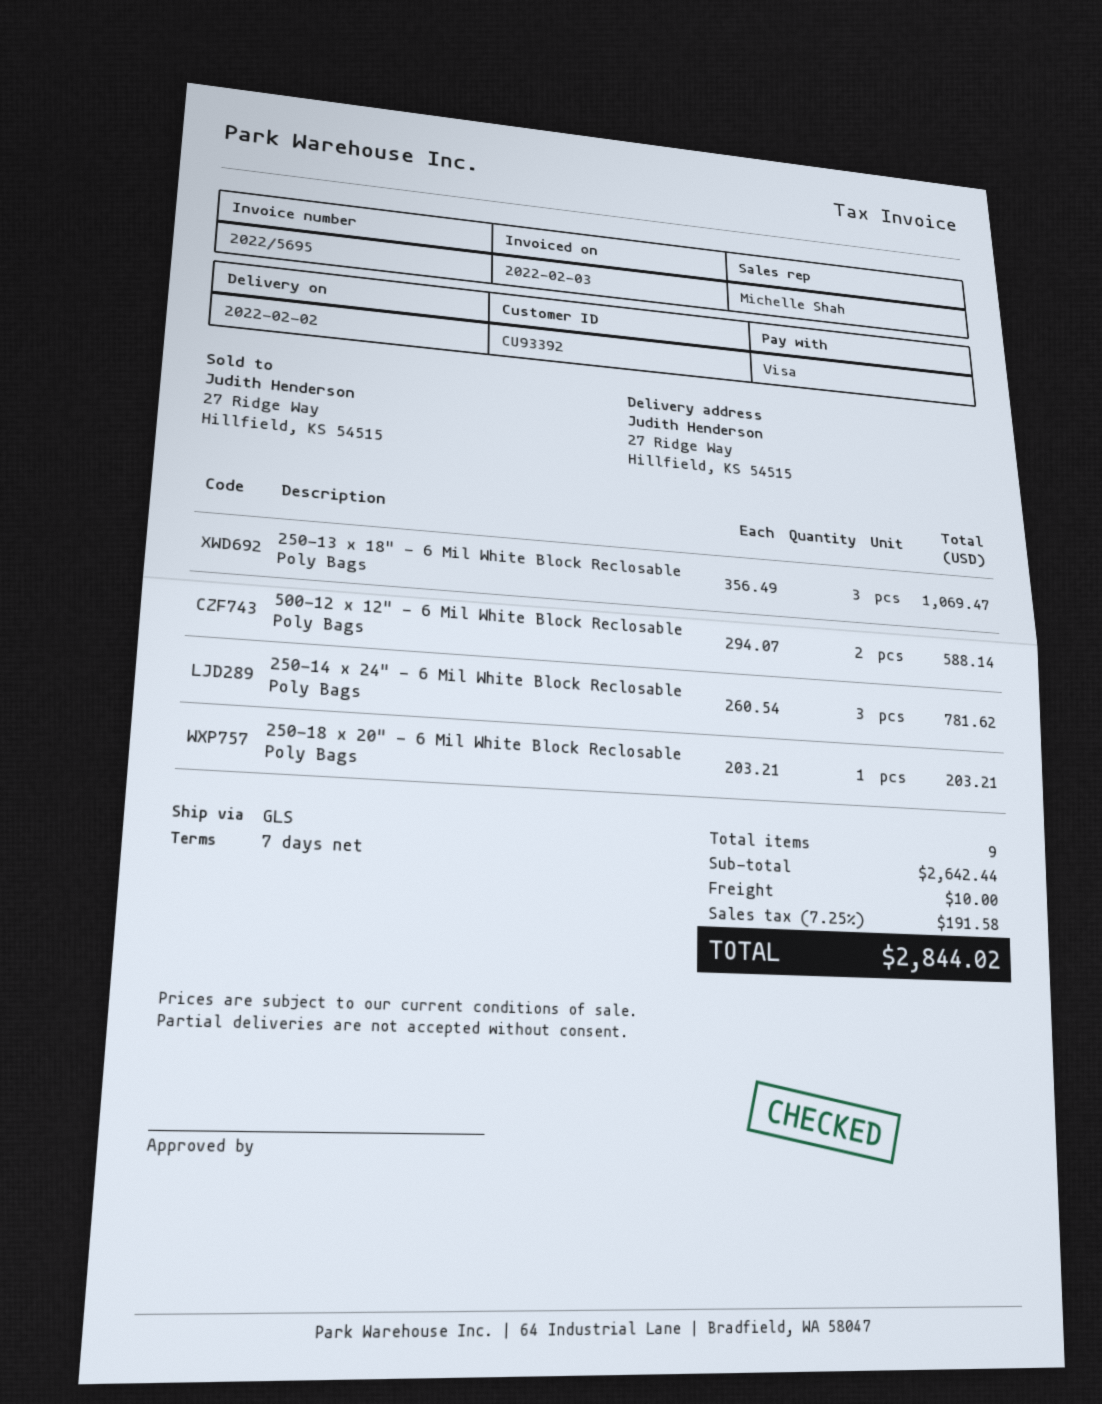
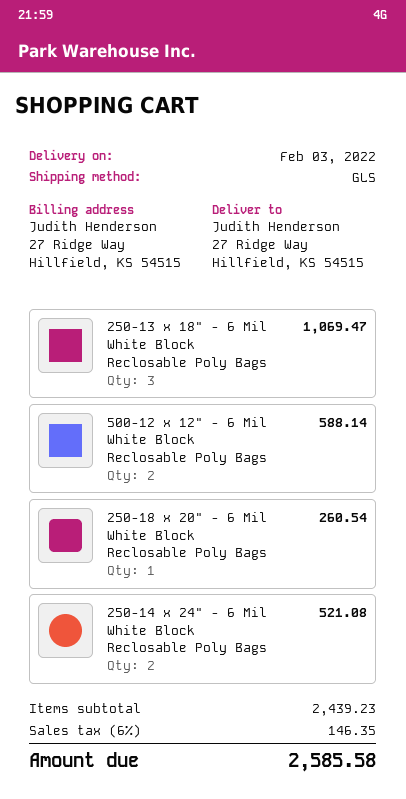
delivery date: 2022-02-02 -> 2022-02-03
250-14 x 24" - 6 Mil White Block Reclosable Poly Bags: 3 for 781.62 -> 2 for 521.08
250-18 x 20" - 6 Mil White Block Reclosable Poly Bags: 1 for 203.21 -> 1 for 260.54
subtotal: 2642.44 -> 2439.23
shipping: 10.00 -> none
tax: 7.25% = 191.58 -> 6% = 146.35
total: 2844.02 -> 2585.58

